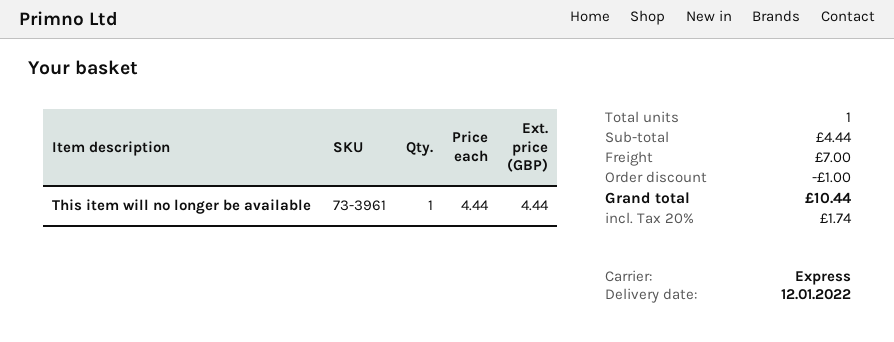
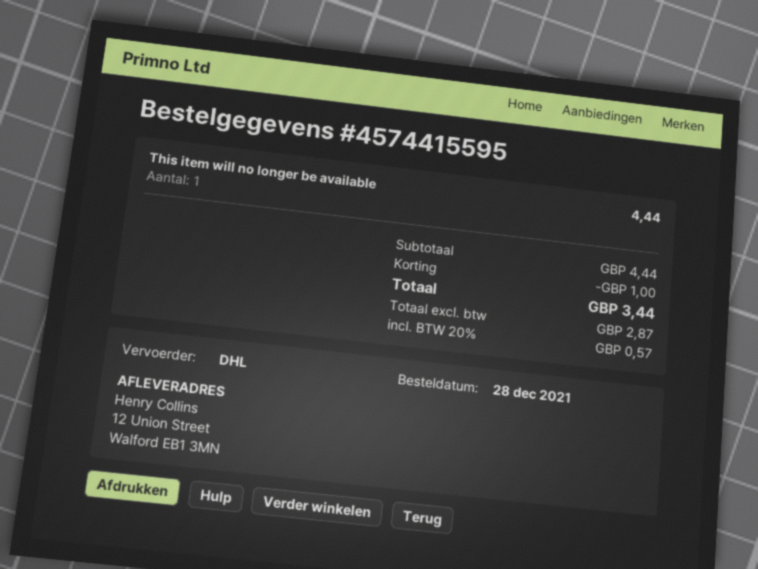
shipping method: express -> DHL
shipping: 7.00 -> none
tax: 20% = 1.74 -> 20% = 0.57
total: 10.44 -> 3.44

